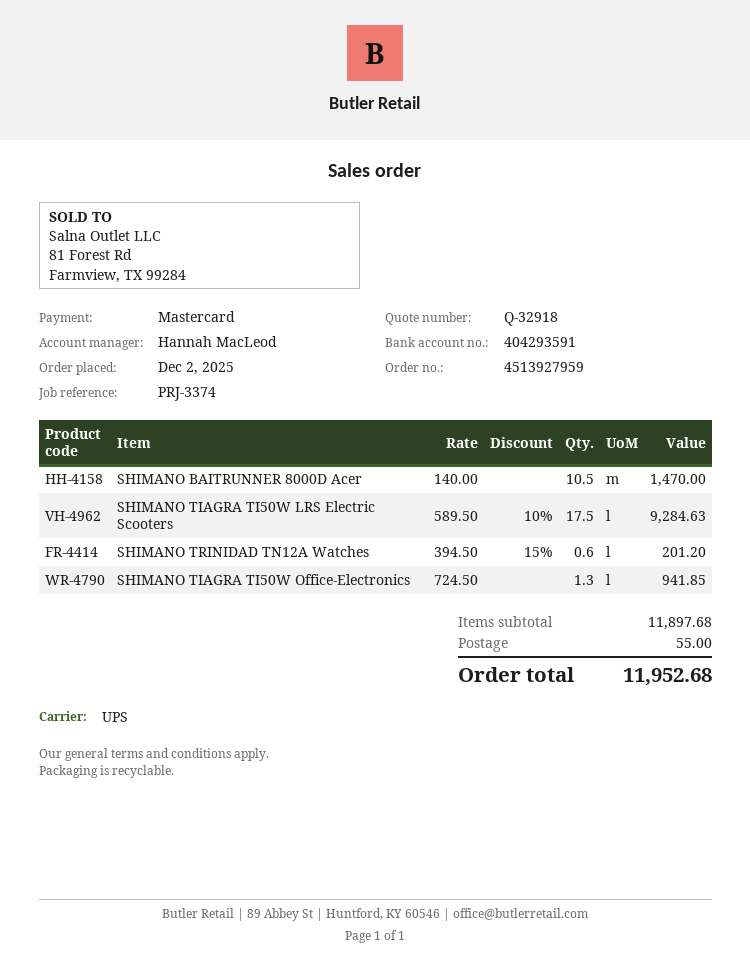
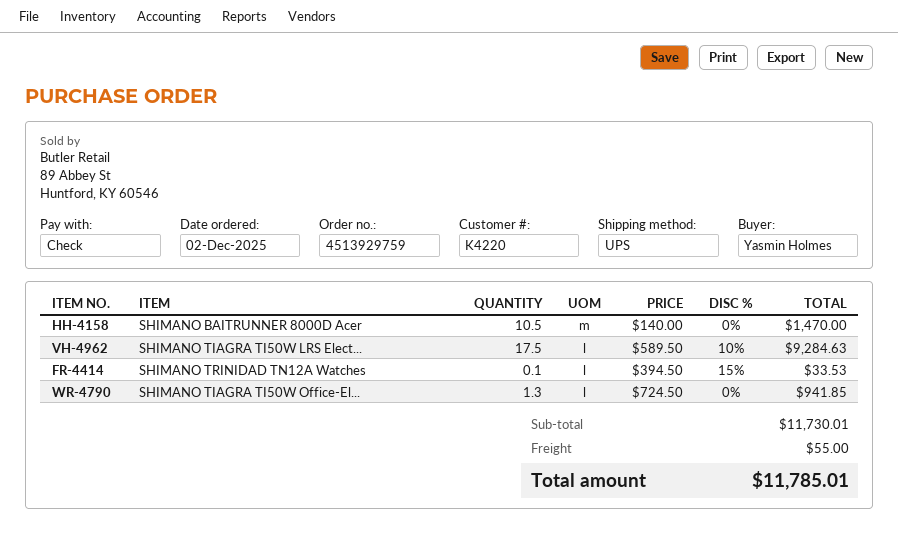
order number: 4513927959 -> 4513929759
payment method: Mastercard -> cheque
SHIMANO TRINIDAD TN12A Watches: 0.6 x 394.50 - 15% = 201.20 -> 0.1 x 394.50 - 15% = 33.53
subtotal: 11897.68 -> 11730.01
total: 11952.68 -> 11785.01

